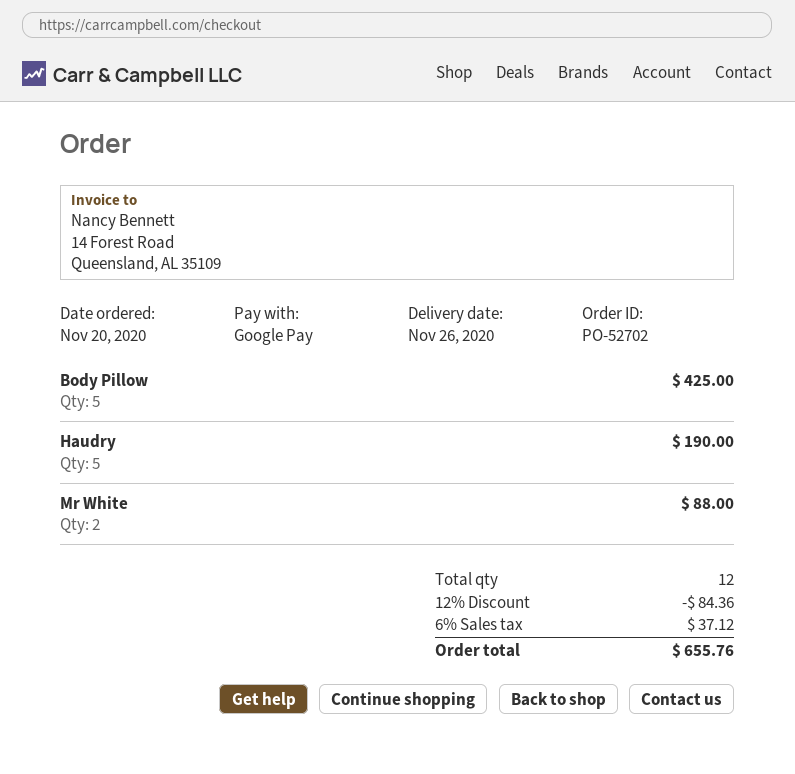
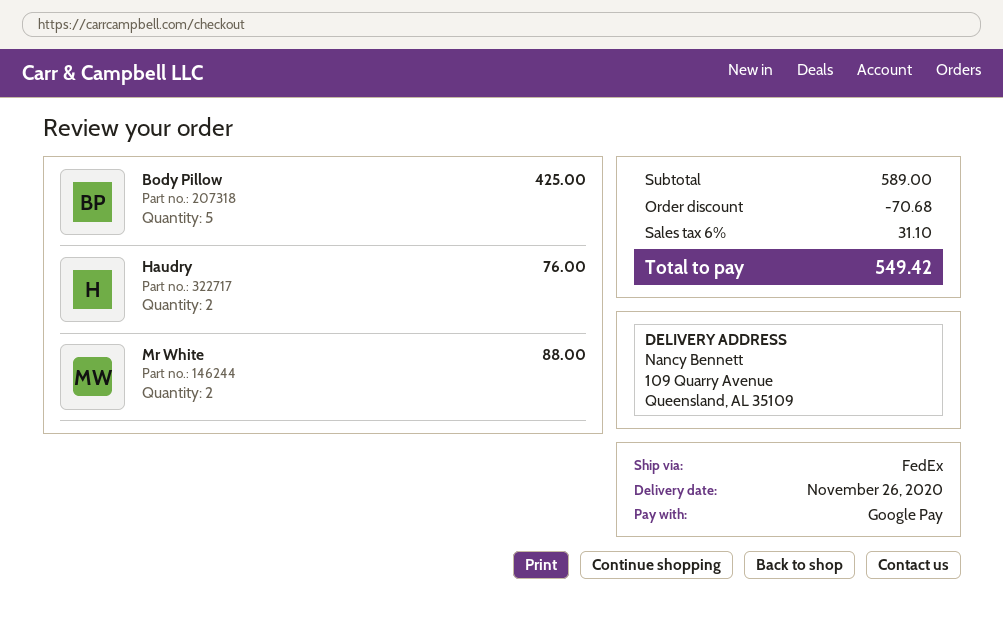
Haudry: 5 for 190.00 -> 2 for 76.00
discount: 84.36 -> 70.68
tax: 6% = 37.12 -> 6% = 31.10
total: 655.76 -> 549.42

